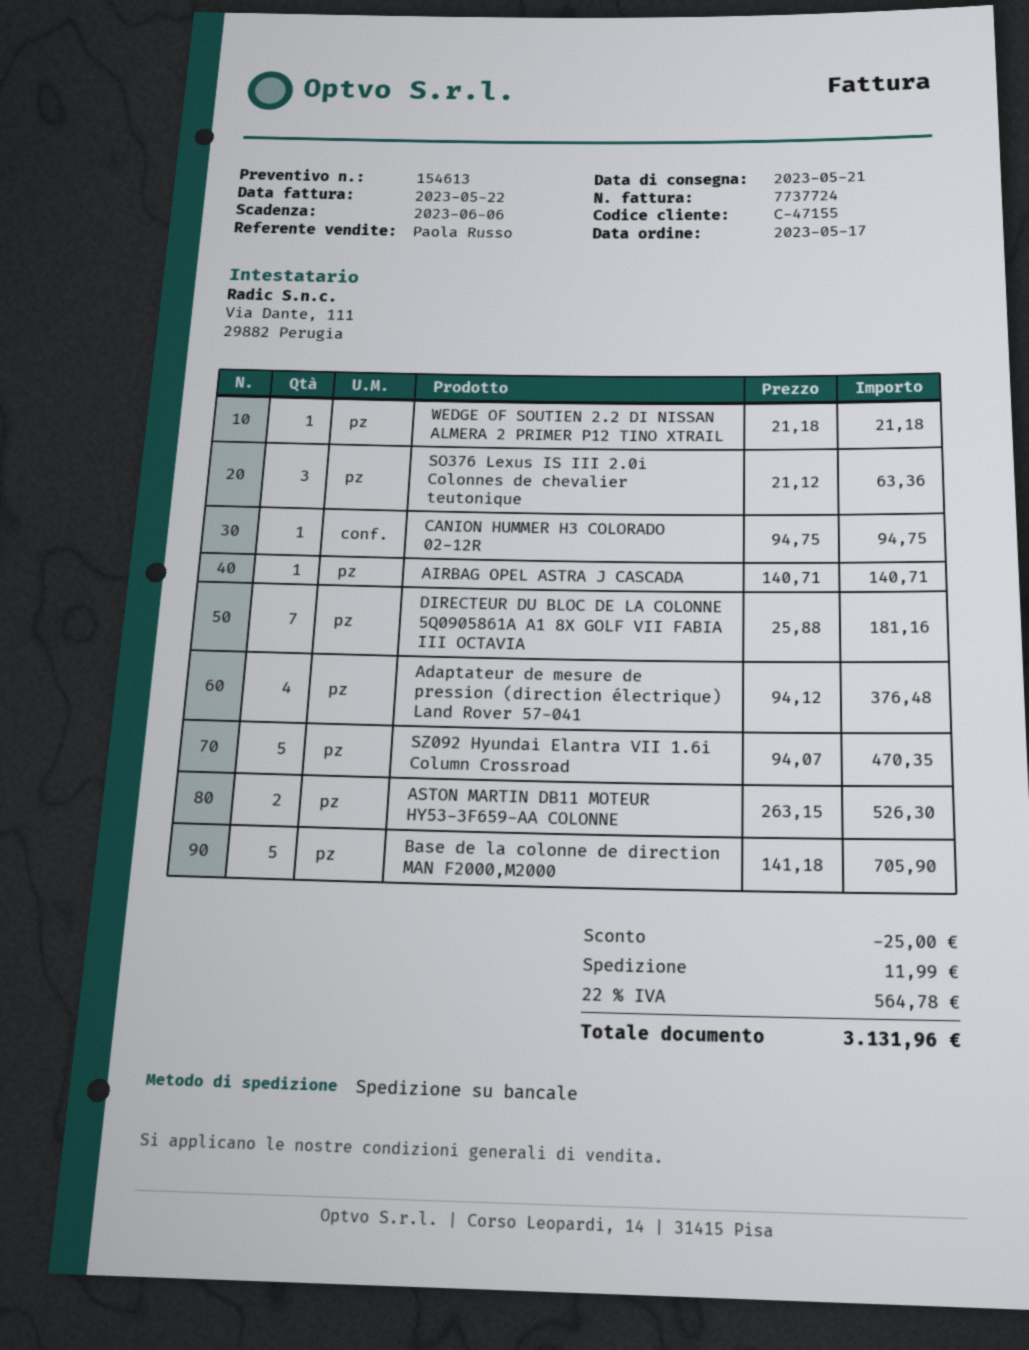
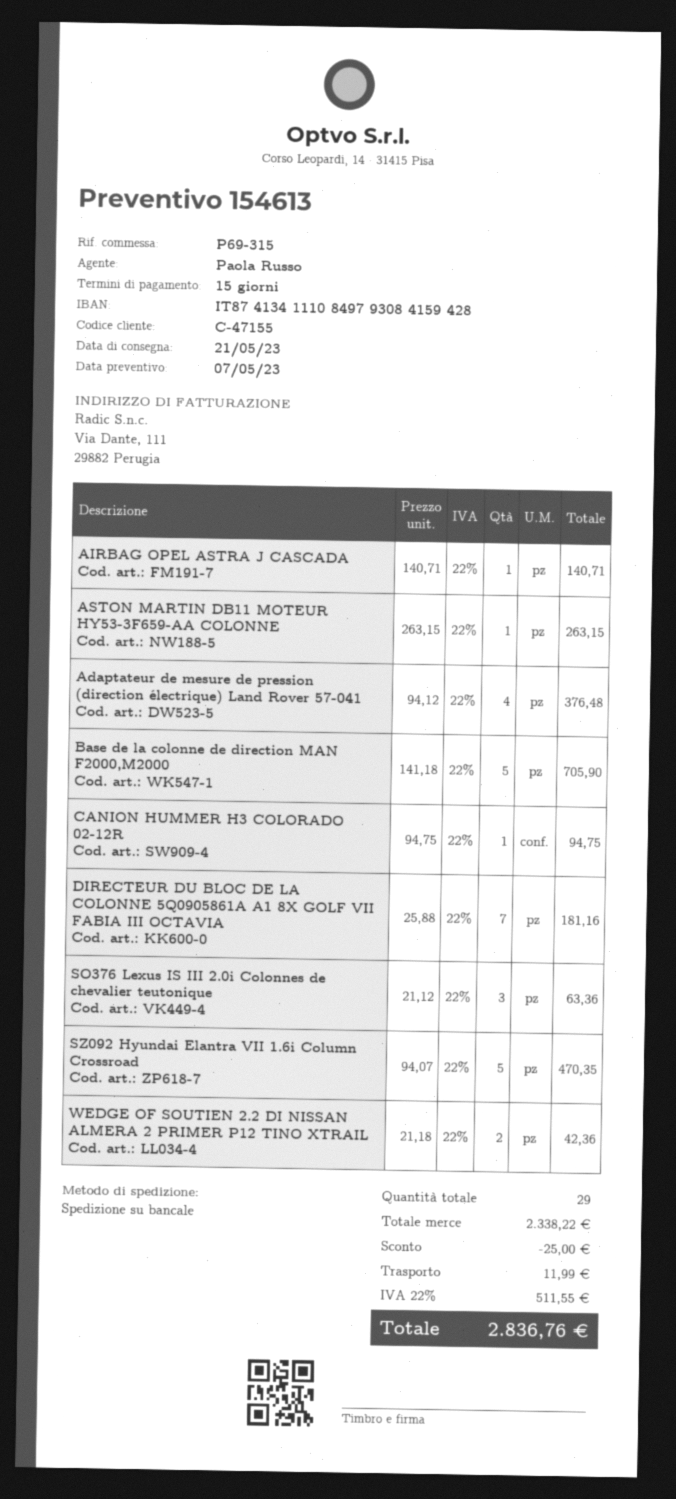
WEDGE OF SOUTIEN 2.2 DI NISSAN ALMERA 2 PRIMER P12 TINO XTRAIL: 1 x 21.18 = 21.18 -> 2 x 21.18 = 42.36
ASTON MARTIN DB11 MOTEUR HY53-3F659-AA COLONNE: 2 x 263.15 = 526.30 -> 1 x 263.15 = 263.15
tax: 22% = 564.78 -> 22% = 511.55
total: 3131.96 -> 2836.76

